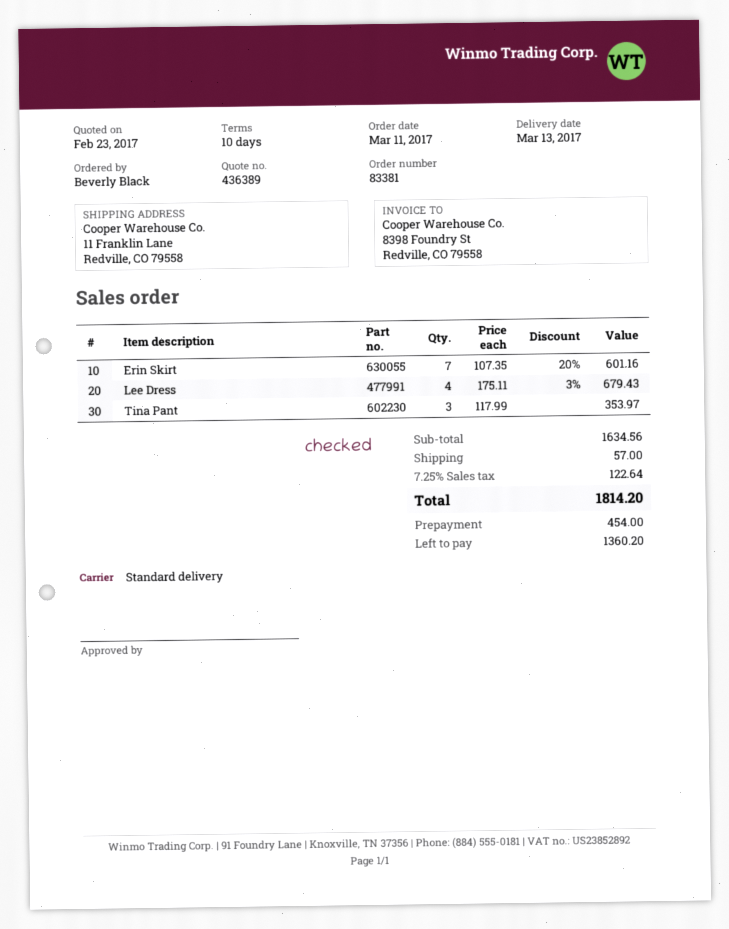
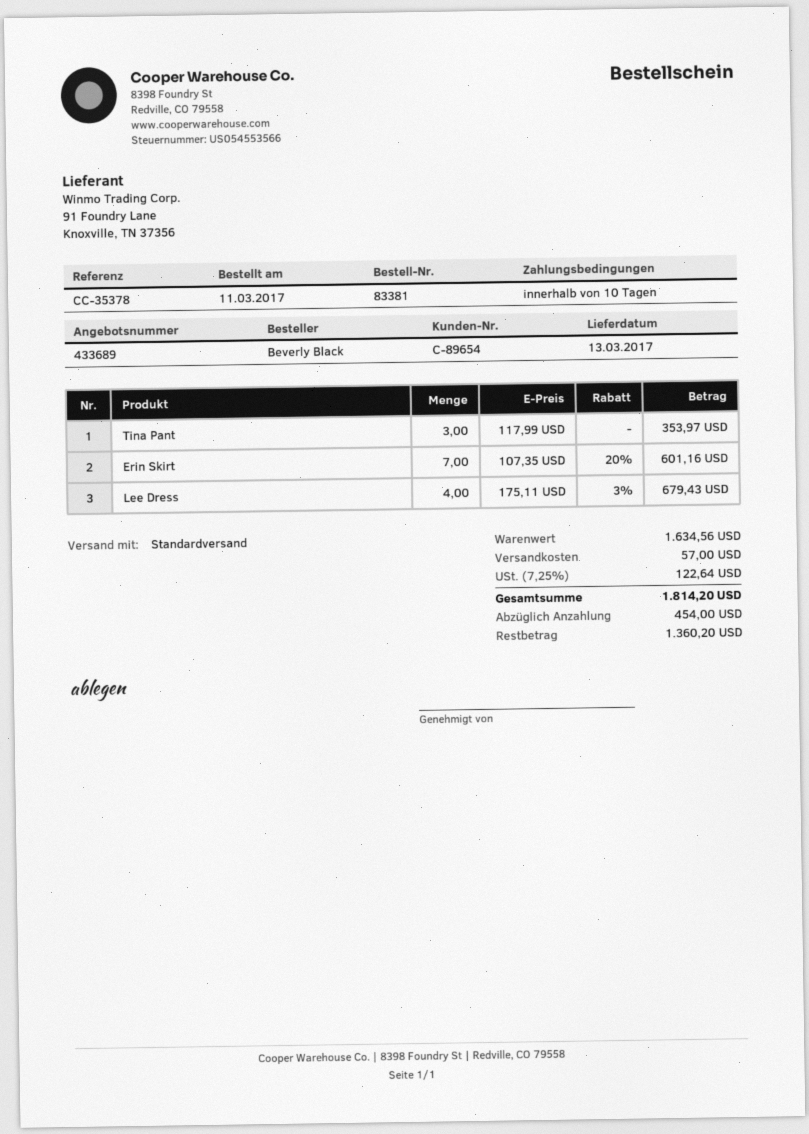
quote number: 436389 -> 433689

